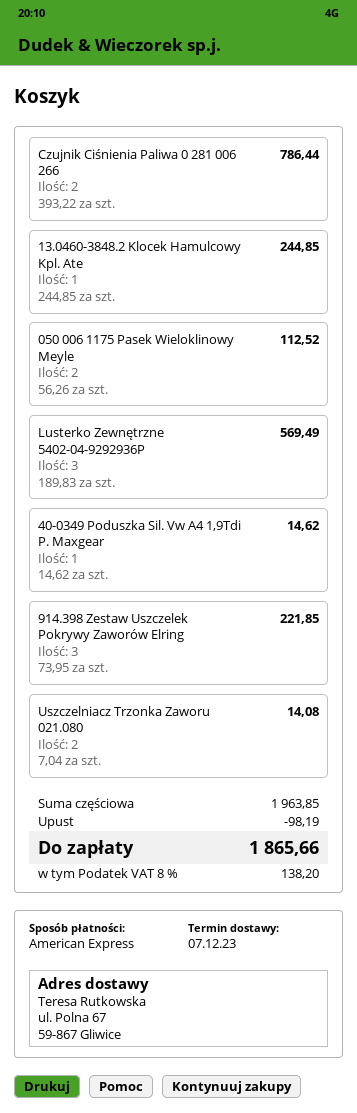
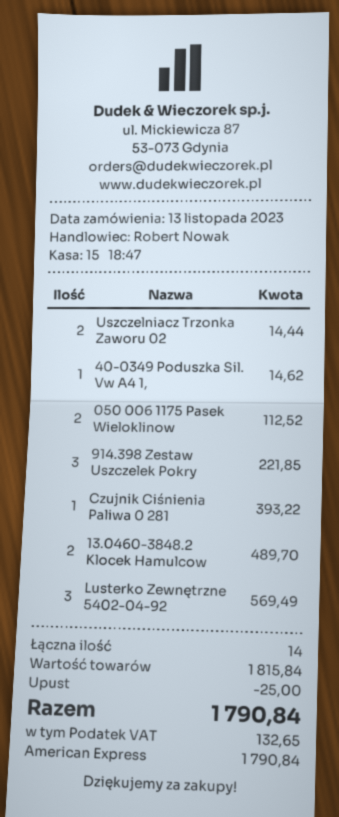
Czujnik Ciśnienia Paliwa 0 281 006 266: 2 for 786.44 -> 1 for 393.22
13.0460-3848.2 Klocek Hamulcowy Kpl. Ate: 1 for 244.85 -> 2 for 489.70
Uszczelniacz Trzonka Zaworu 021.080: 2 for 14.08 -> 2 for 14.44
subtotal: 1963.85 -> 1815.84
discount: 98.19 -> 25.00
tax: 138.20 -> 132.65
total: 1865.66 -> 1790.84

